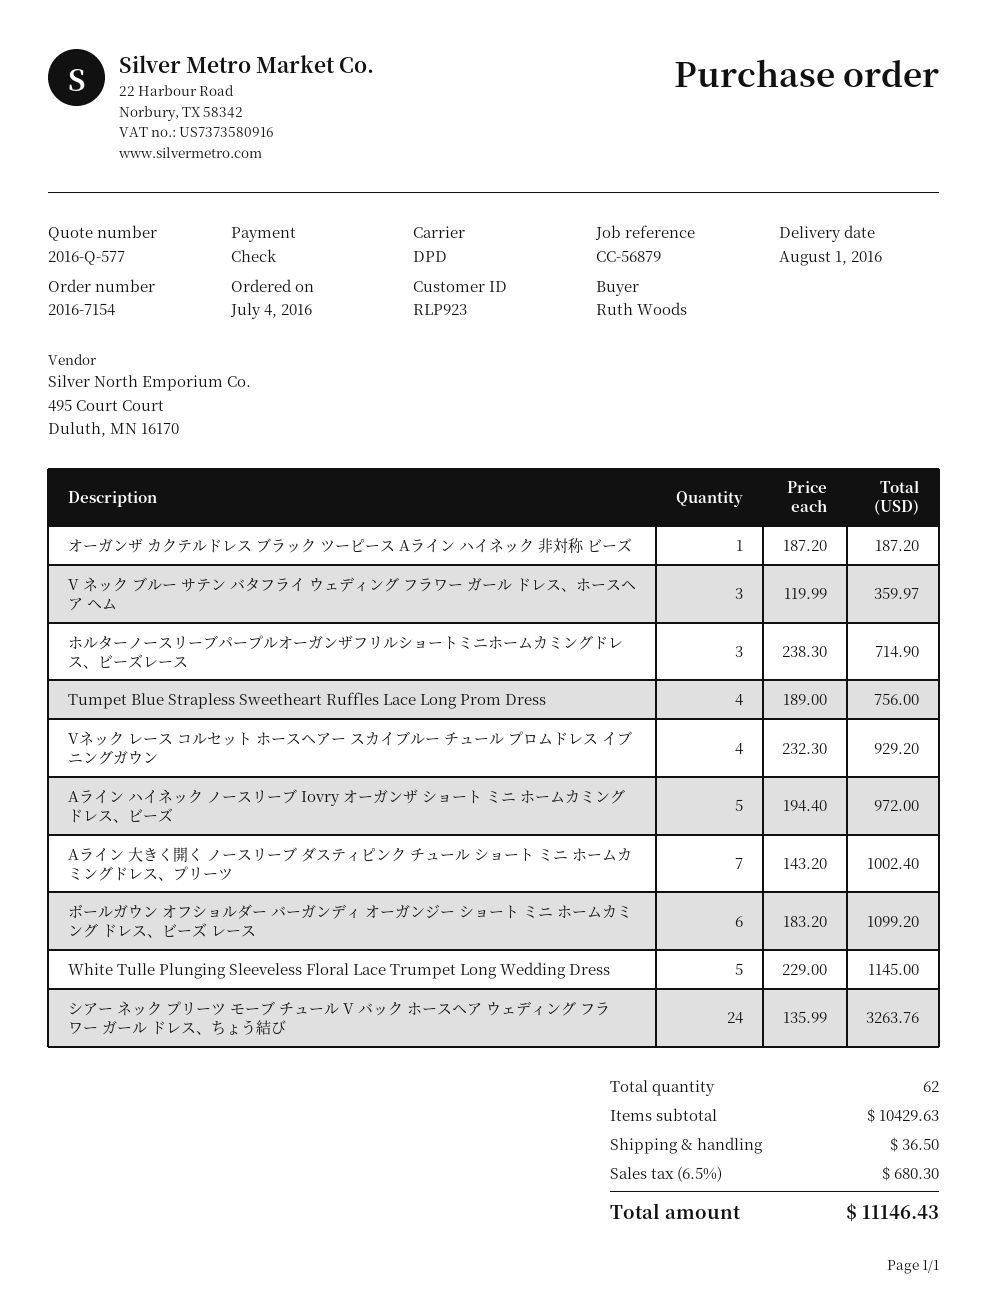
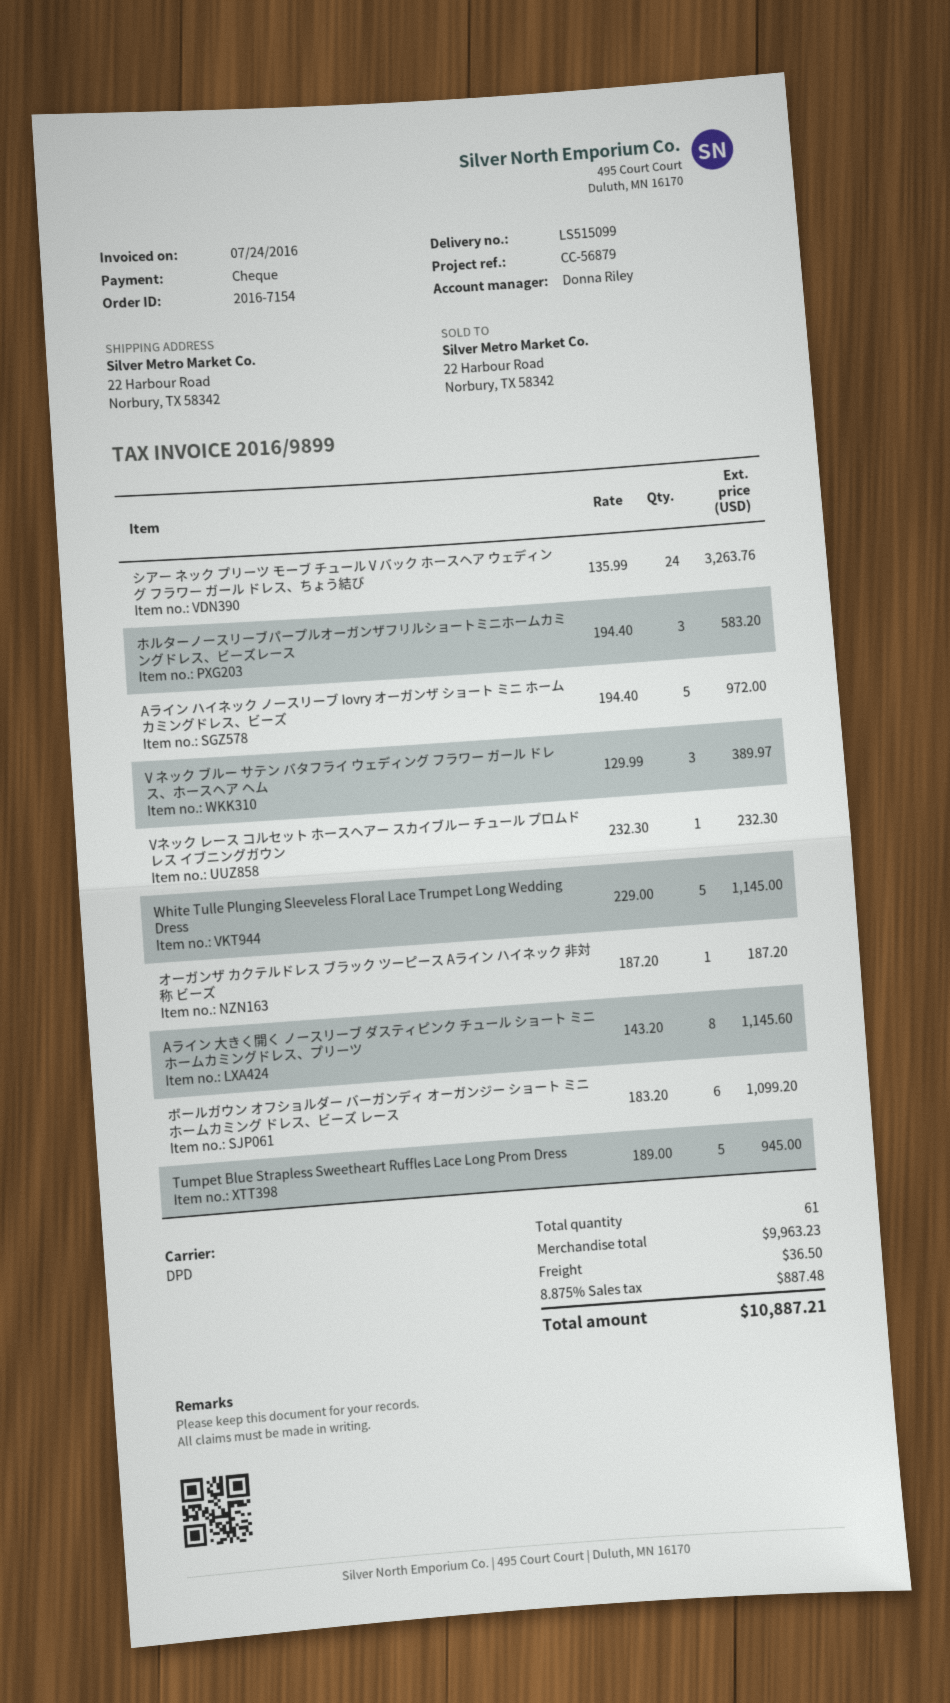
V ネック ブルー サテン バタフライ ウェディング フラワー ガール ドレス、ホースヘア ヘム: 3 x 119.99 = 359.97 -> 3 x 129.99 = 389.97
ホルターノースリーブパープルオーガンザフリルショートミニホームカミングドレス、ビーズレース: 3 x 238.30 = 714.90 -> 3 x 194.40 = 583.20
Tumpet Blue Strapless Sweetheart Ruffles Lace Long Prom Dress: 4 x 189.00 = 756.00 -> 5 x 189.00 = 945.00
Vネック レース コルセット ホースヘアー スカイブルー チュール プロムドレス イブニングガウン: 4 x 232.30 = 929.20 -> 1 x 232.30 = 232.30
Aライン 大きく開く ノースリーブ ダスティピンク チュール ショート ミニ ホームカミングドレス、プリーツ: 7 x 143.20 = 1002.40 -> 8 x 143.20 = 1145.60
total quantity: 62 -> 61
subtotal: 10429.63 -> 9963.23
tax: 6.5% = 680.30 -> 8.875% = 887.48
total: 11146.43 -> 10887.21

